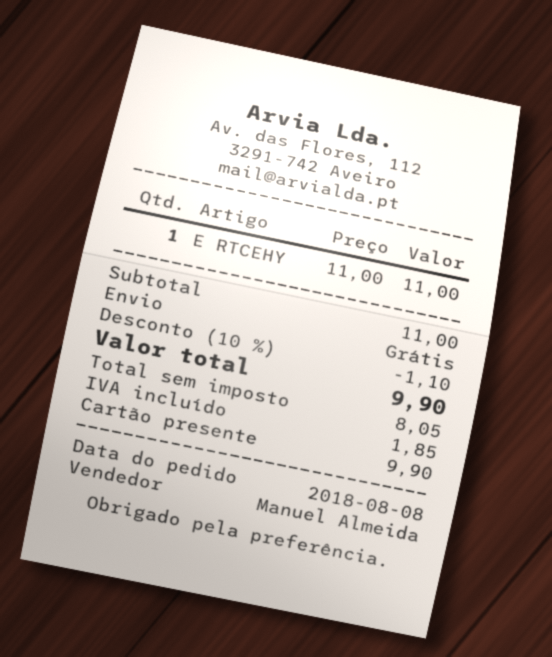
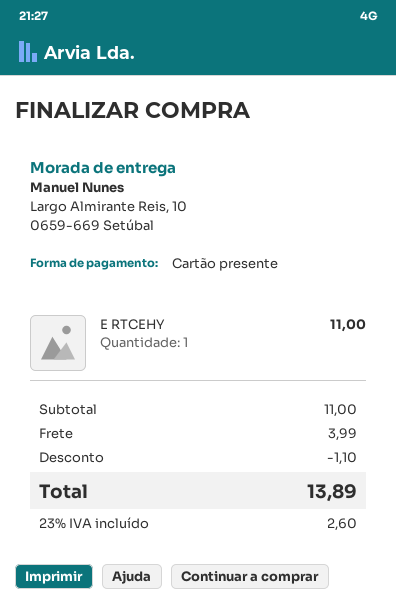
shipping: 0.00 -> 3.99
tax: 1.85 -> 2.60
total: 9.90 -> 13.89

